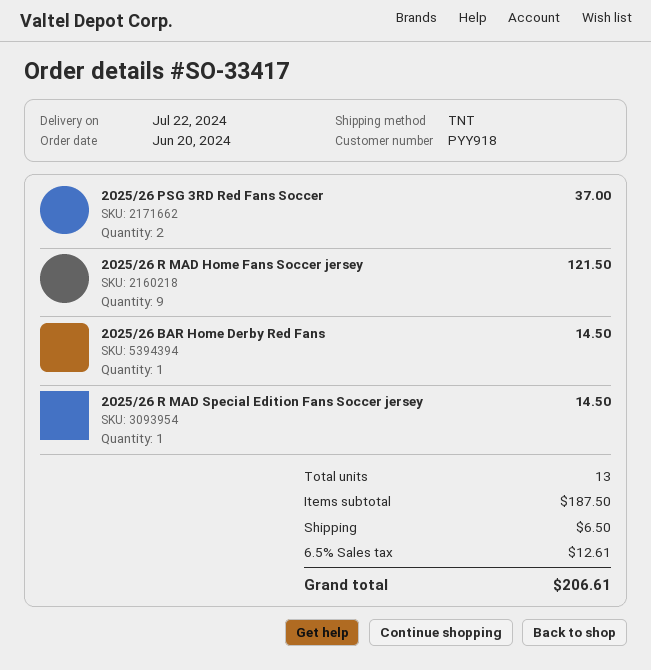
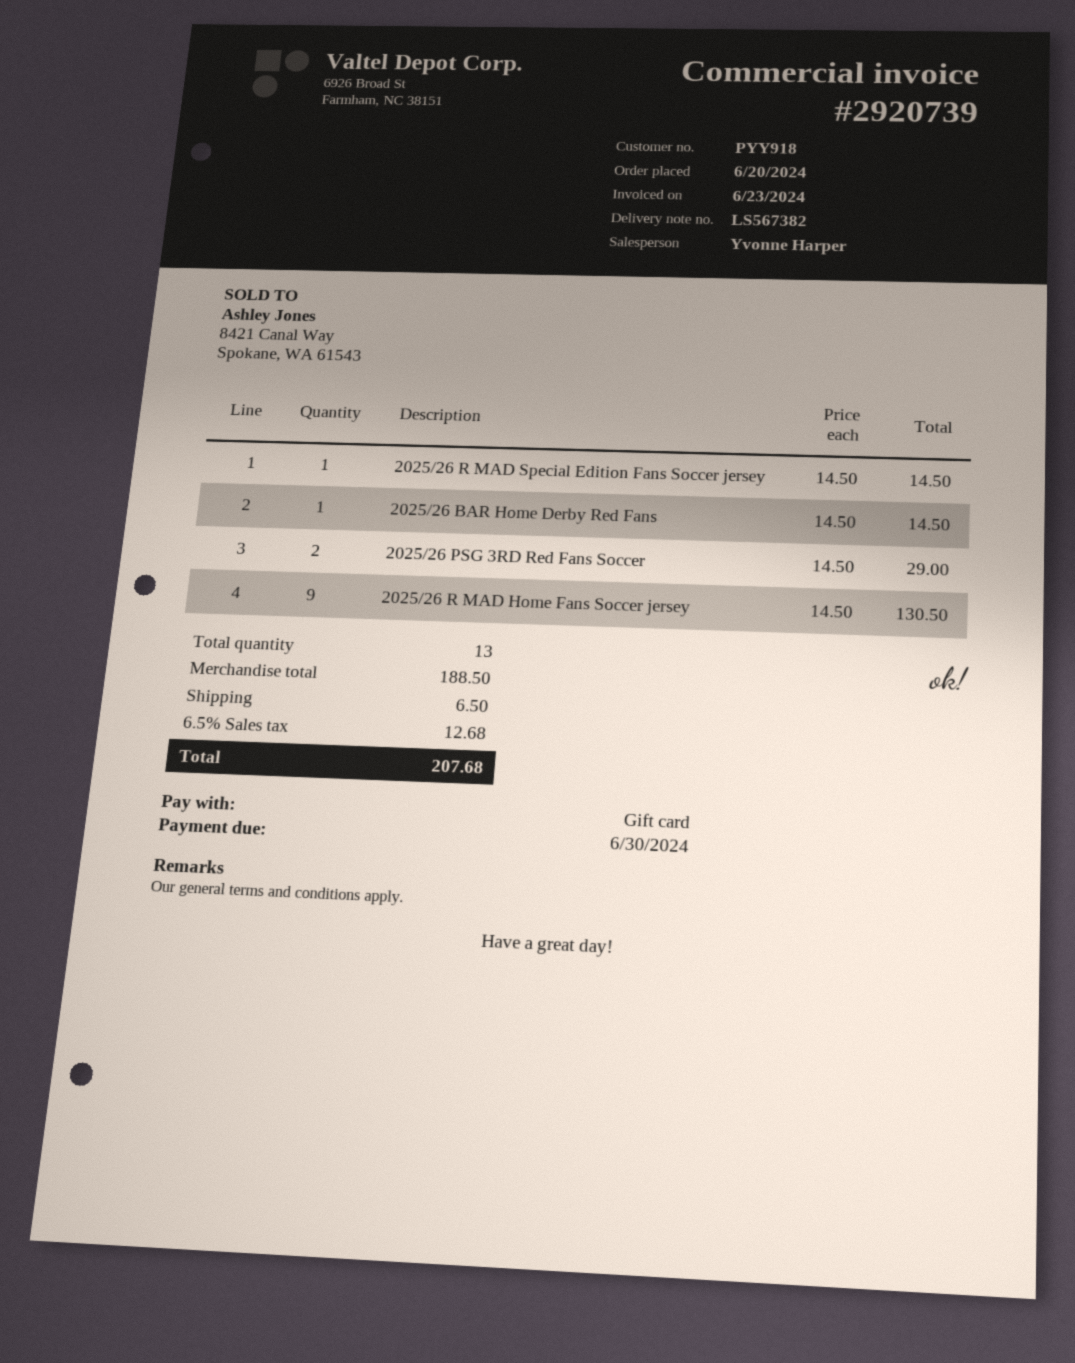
2025/26 PSG 3RD Red Fans Soccer: 2 for 37.00 -> 2 for 29.00
2025/26 R MAD Home Fans Soccer jersey: 9 for 121.50 -> 9 for 130.50
subtotal: 187.50 -> 188.50
tax: 6.5% = 12.61 -> 6.5% = 12.68
total: 206.61 -> 207.68

